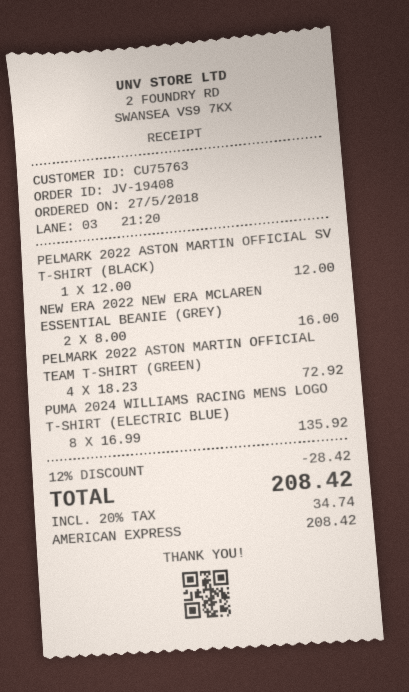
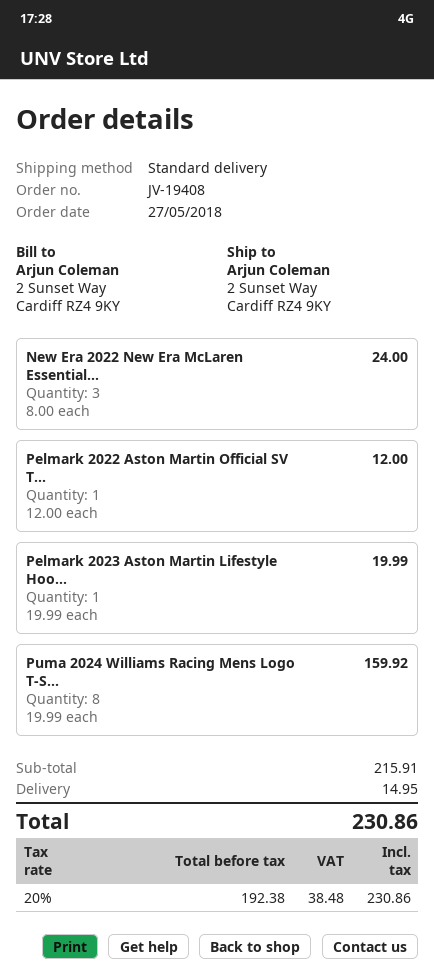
NEW ERA 2022 NEW ERA MCLAREN ESSENTIAL BEANIE (GREY): 2 x 8.00 = 16.00 -> 3 x 8.00 = 24.00
PELMARK 2022 ASTON MARTIN OFFICIAL TEAM T-SHIRT (GREEN): 4 x 18.23 = 72.92 -> none
PUMA 2024 WILLIAMS RACING MENS LOGO T-SHIRT (ELECTRIC BLUE): 8 x 16.99 = 135.92 -> 8 x 19.99 = 159.92
Pelmark 2023 Aston Martin Lifestyle Hoo...: none -> 1 x 19.99 = 19.99
discount: 12% = 28.42 -> none
shipping: none -> 14.95
tax: 20% = 34.74 -> 20% = 38.48
total: 208.42 -> 230.86

